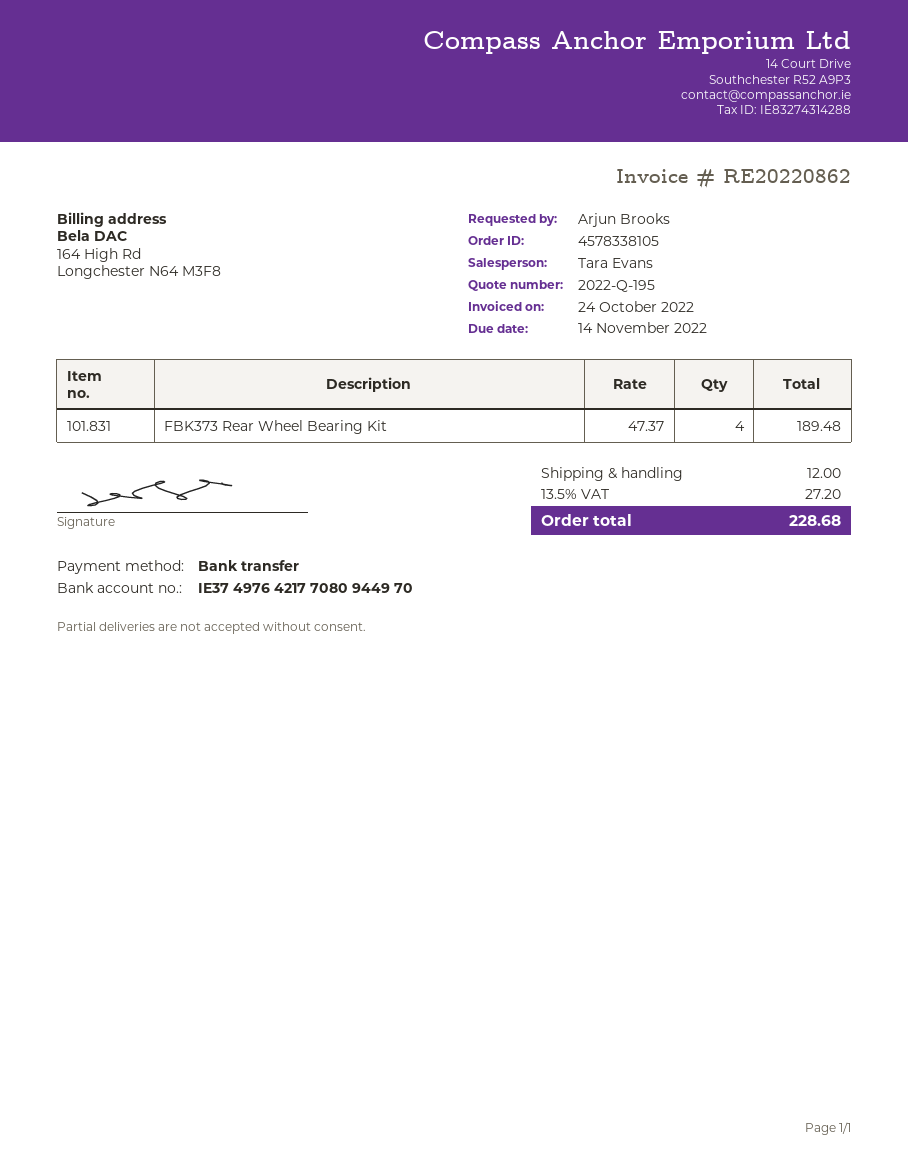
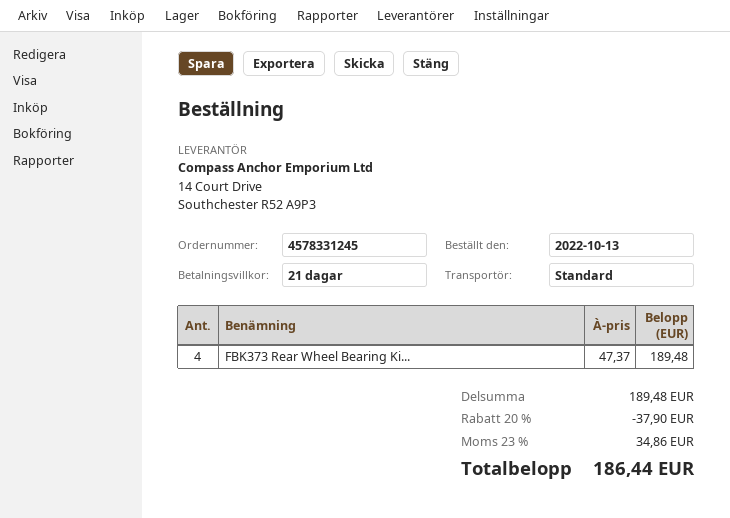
order number: 4578338105 -> 4578331245
discount: none -> 20% = 37.90
shipping: 12.00 -> none
tax: 13.5% = 27.20 -> 23% = 34.86
total: 228.68 -> 186.44

